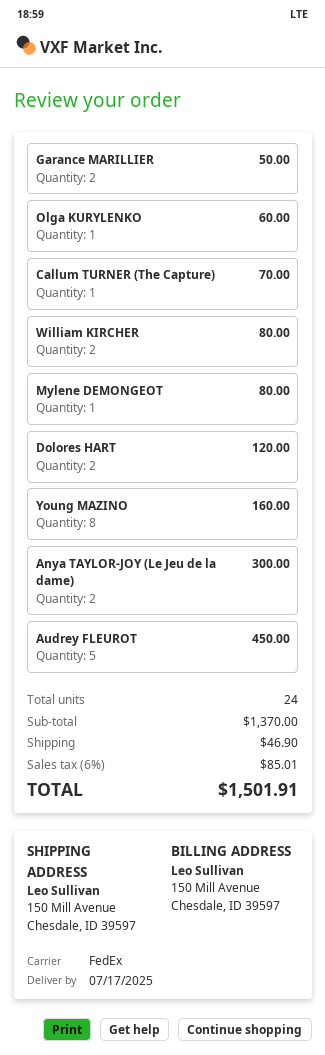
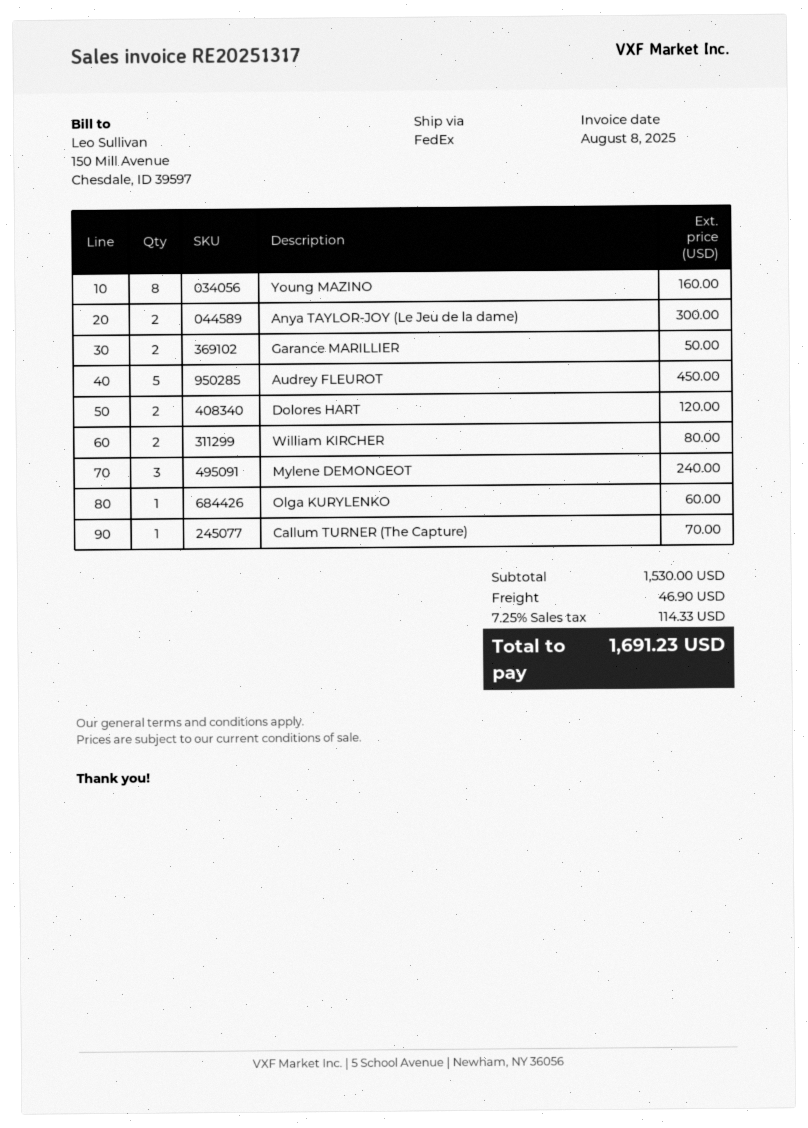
Mylene DEMONGEOT: 1 for 80.00 -> 3 for 240.00
subtotal: 1370.00 -> 1530.00
tax: 6% = 85.01 -> 7.25% = 114.33
total: 1501.91 -> 1691.23

